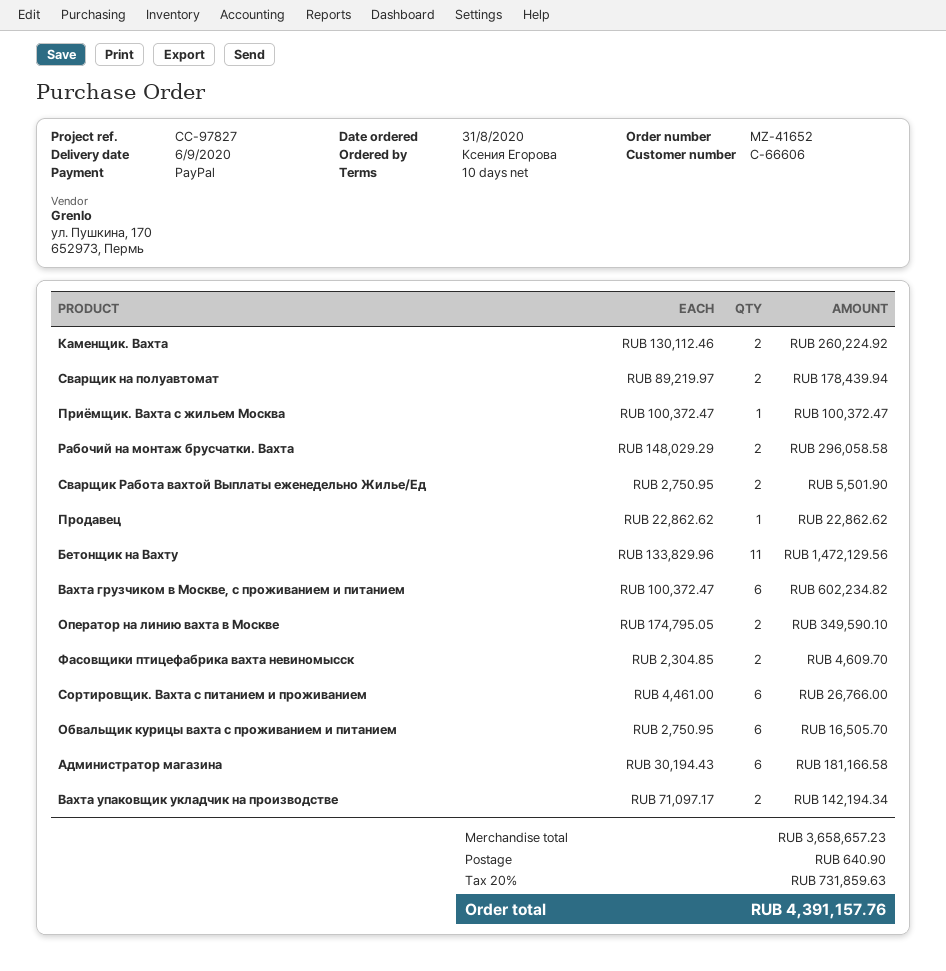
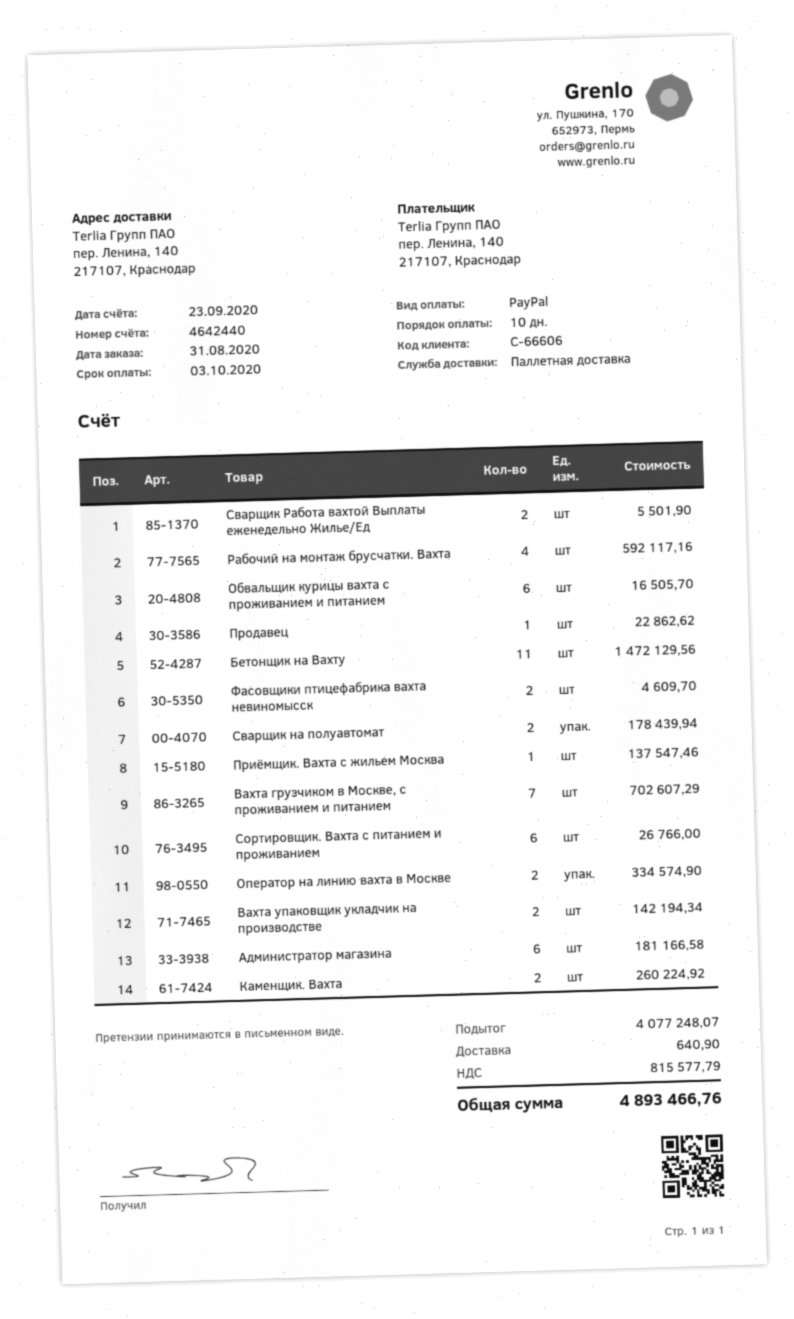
Приёмщик. Вахта с жильем Москва: 1 for 100372.47 -> 1 for 137547.46
Рабочий на монтаж брусчатки. Вахта: 2 for 296058.58 -> 4 for 592117.16
Вахта грузчиком в Москве, с проживанием и питанием: 6 for 602234.82 -> 7 for 702607.29
Оператор на линию вахта в Москве: 2 for 349590.10 -> 2 for 334574.90
subtotal: 3658657.23 -> 4077248.07
tax: 731859.63 -> 815577.79
total: 4391157.76 -> 4893466.76

